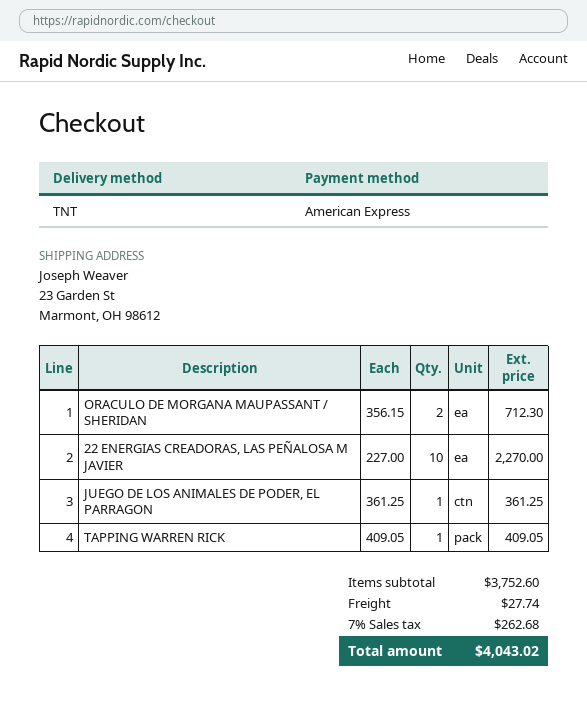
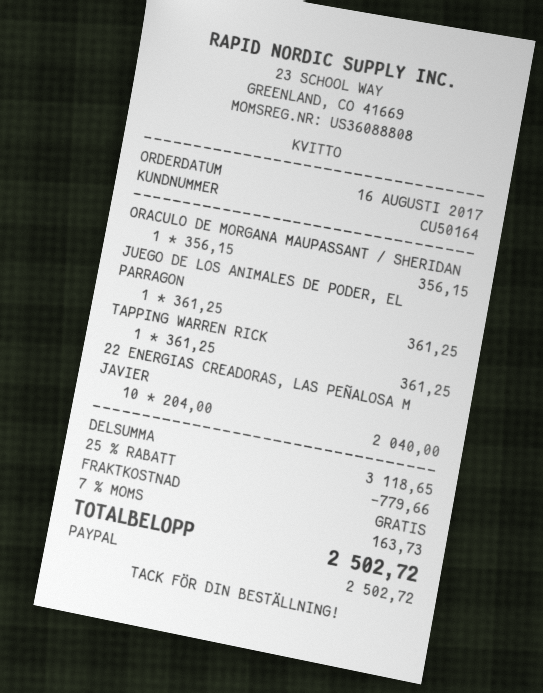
payment method: American Express -> PayPal
ORACULO DE MORGANA MAUPASSANT / SHERIDAN: 2 x 356.15 = 712.30 -> 1 x 356.15 = 356.15
22 ENERGIAS CREADORAS, LAS PEÑALOSA M JAVIER: 10 x 227.00 = 2270.00 -> 10 x 204.00 = 2040.00
TAPPING WARREN RICK: 1 x 409.05 = 409.05 -> 1 x 361.25 = 361.25
subtotal: 3752.60 -> 3118.65
discount: none -> 25% = 779.66
shipping: 27.74 -> 0.00
tax: 7% = 262.68 -> 7% = 163.73
total: 4043.02 -> 2502.72

